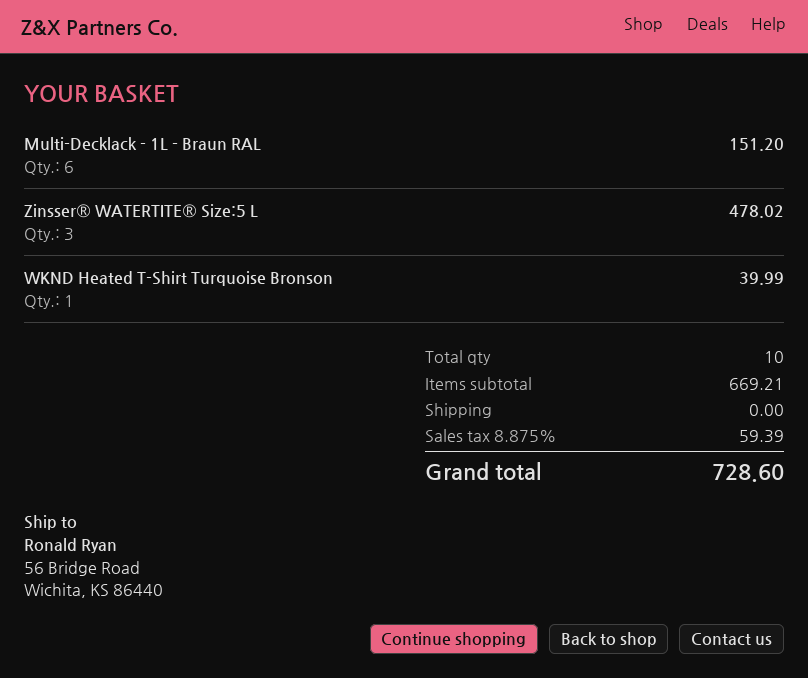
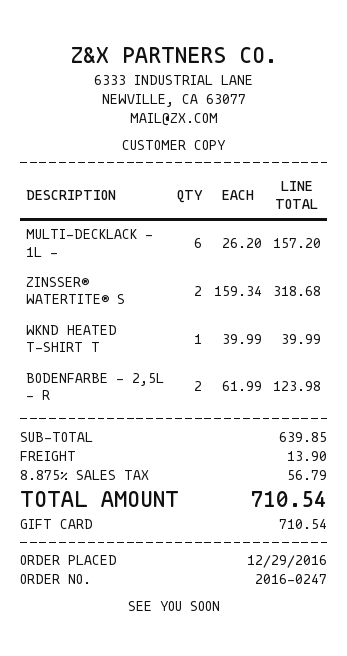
Multi-Decklack - 1L - Braun RAL: 6 for 151.20 -> 6 for 157.20
Zinsser® WATERTITE® Size:5 L: 3 for 478.02 -> 2 for 318.68
BODENFARBE - 2,5L - R: none -> 2 for 123.98
subtotal: 669.21 -> 639.85
shipping: 0.00 -> 13.90
tax: 8.875% = 59.39 -> 8.875% = 56.79
total: 728.60 -> 710.54

